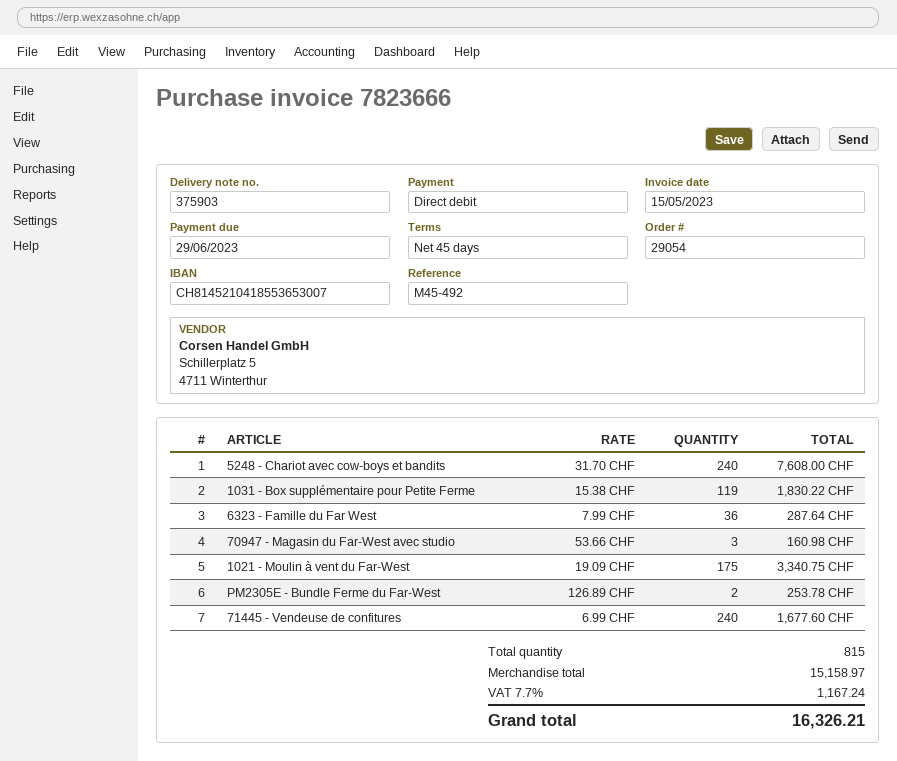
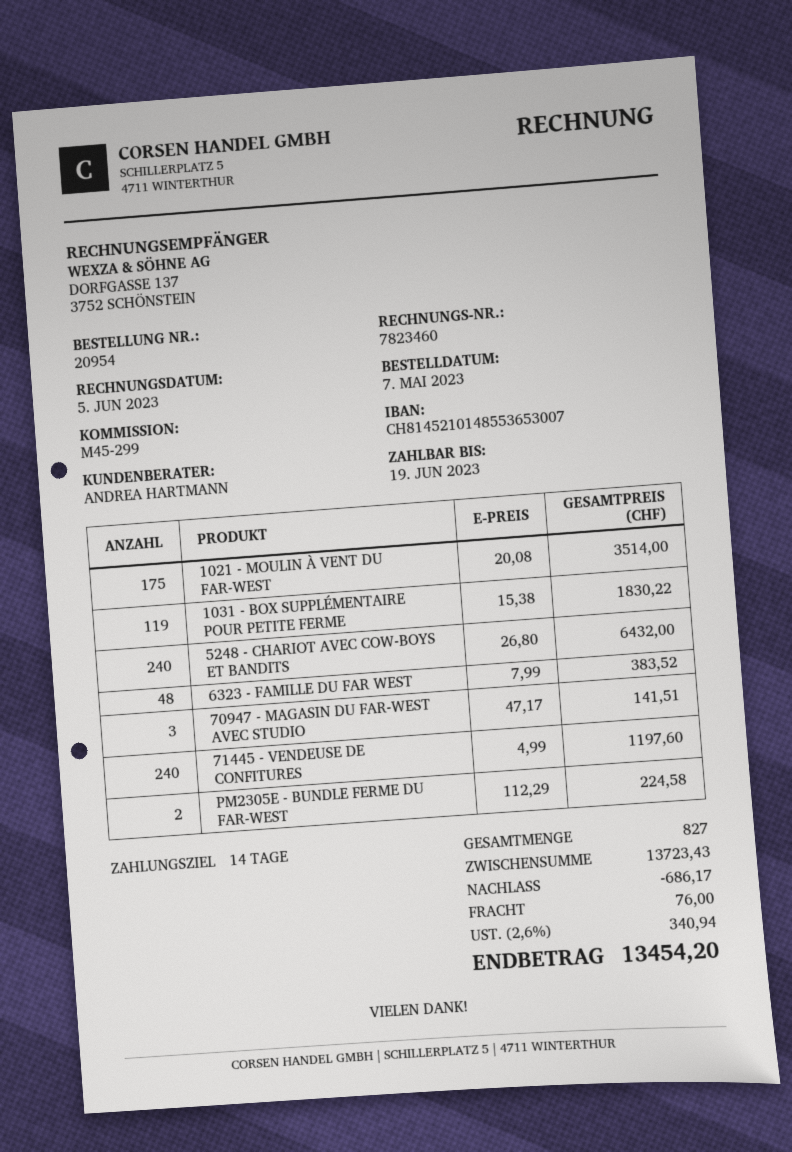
order number: 29054 -> 20954
invoice number: 7823666 -> 7823460
invoice date: 2023-05-15 -> 2023-06-05
payment terms: 45 days -> 14 days
due date: 2023-06-29 -> 2023-06-19
reference: M45-492 -> M45-299
bank account: CH8145210418553653007 -> CH8145210148553653007
5248 - Chariot avec cow-boys et bandits: 240 x 31.70 = 7608.00 -> 240 x 26.80 = 6432.00
6323 - Famille du Far West: 36 x 7.99 = 287.64 -> 48 x 7.99 = 383.52
70947 - Magasin du Far-West avec studio: 3 x 53.66 = 160.98 -> 3 x 47.17 = 141.51
1021 - Moulin à vent du Far-West: 175 x 19.09 = 3340.75 -> 175 x 20.08 = 3514.00
PM2305E - Bundle Ferme du Far-West: 2 x 126.89 = 253.78 -> 2 x 112.29 = 224.58
71445 - Vendeuse de confitures: 240 x 6.99 = 1677.60 -> 240 x 4.99 = 1197.60
total quantity: 815 -> 827
subtotal: 15158.97 -> 13723.43
discount: none -> 686.17
shipping: none -> 76.00
tax: 7.7% = 1167.24 -> 2.6% = 340.94
total: 16326.21 -> 13454.20

